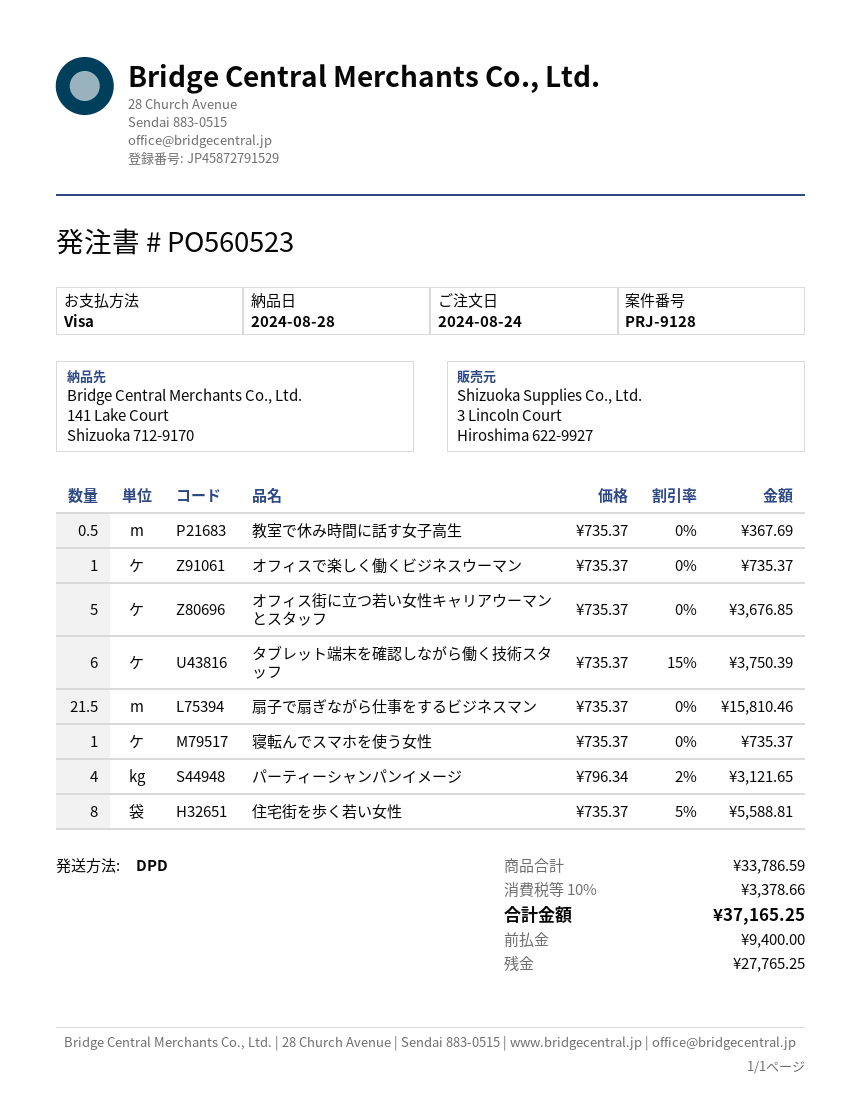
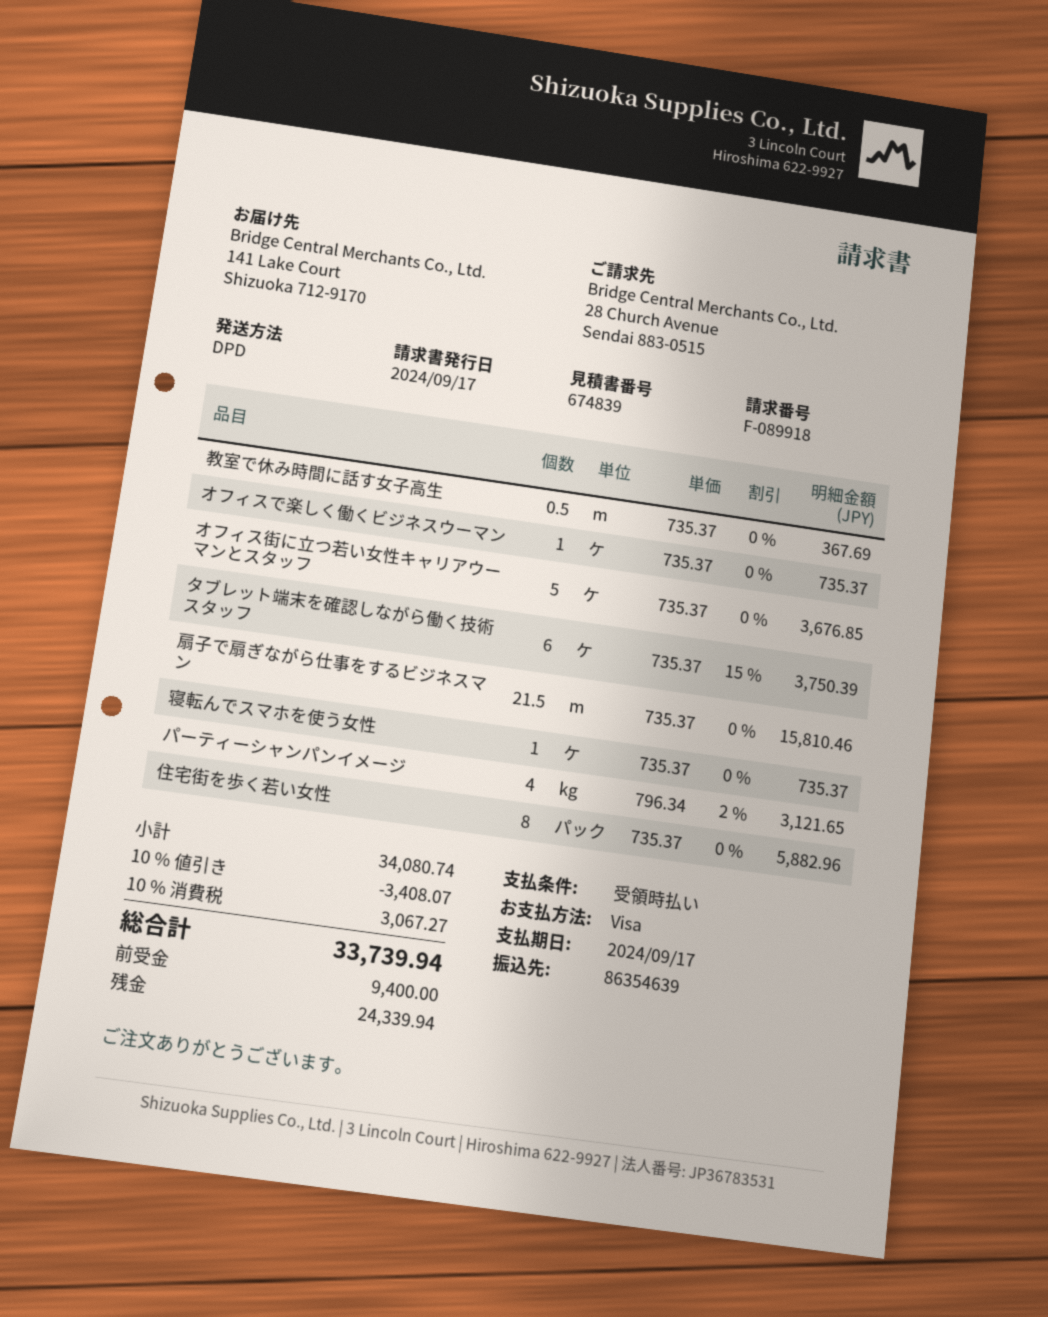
住宅街を歩く若い女性: 8 x 735.37 - 5% = 5588.81 -> 8 x 735.37 = 5882.96
subtotal: 33786.59 -> 34080.74
discount: none -> 10% = 3408.07
tax: 10% = 3378.66 -> 10% = 3067.27
total: 37165.25 -> 33739.94
balance: 27765.25 -> 24339.94

